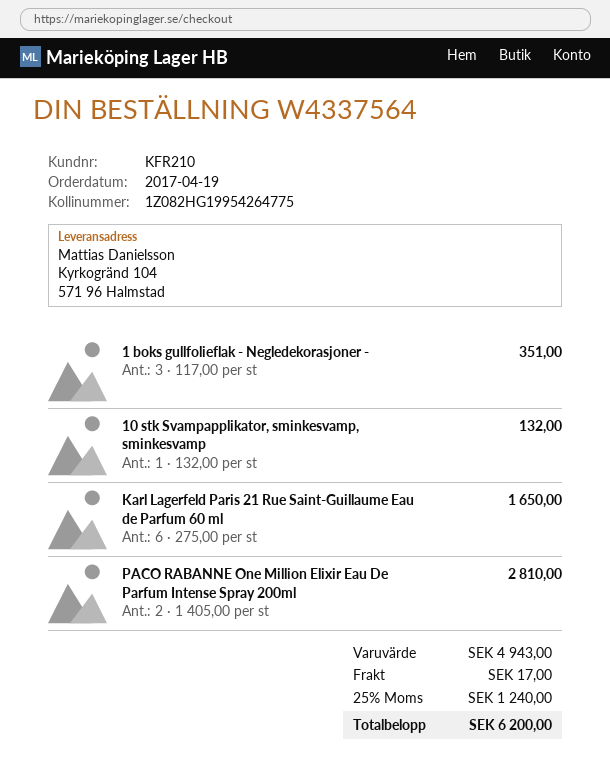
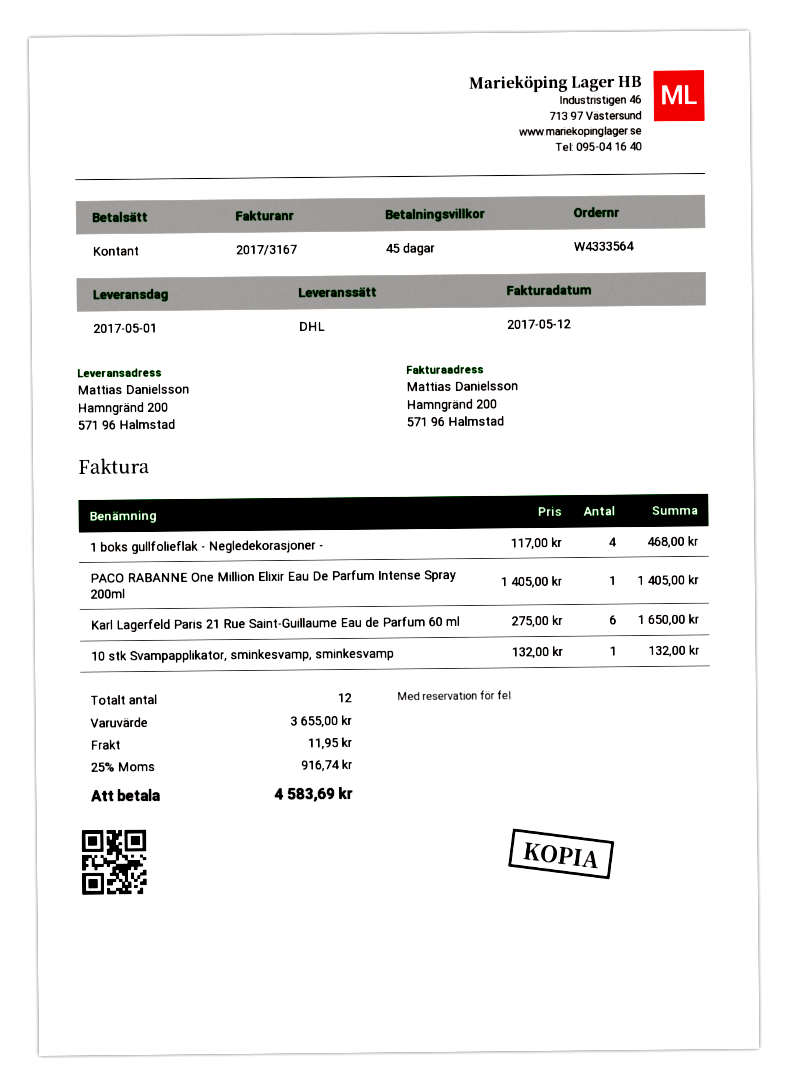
order number: W4337564 -> W4333564
ship to: Kyrkogränd 104, 571 96 Halmstad -> Hamngränd 200, 571 96 Halmstad
1 boks gullfolieflak - Negledekorasjoner -: 3 x 117.00 = 351.00 -> 4 x 117.00 = 468.00
PACO RABANNE One Million Elixir Eau De Parfum Intense Spray 200ml: 2 x 1405.00 = 2810.00 -> 1 x 1405.00 = 1405.00
subtotal: 4943.00 -> 3655.00
shipping: 17.00 -> 11.95
tax: 25% = 1240.00 -> 25% = 916.74
total: 6200.00 -> 4583.69

